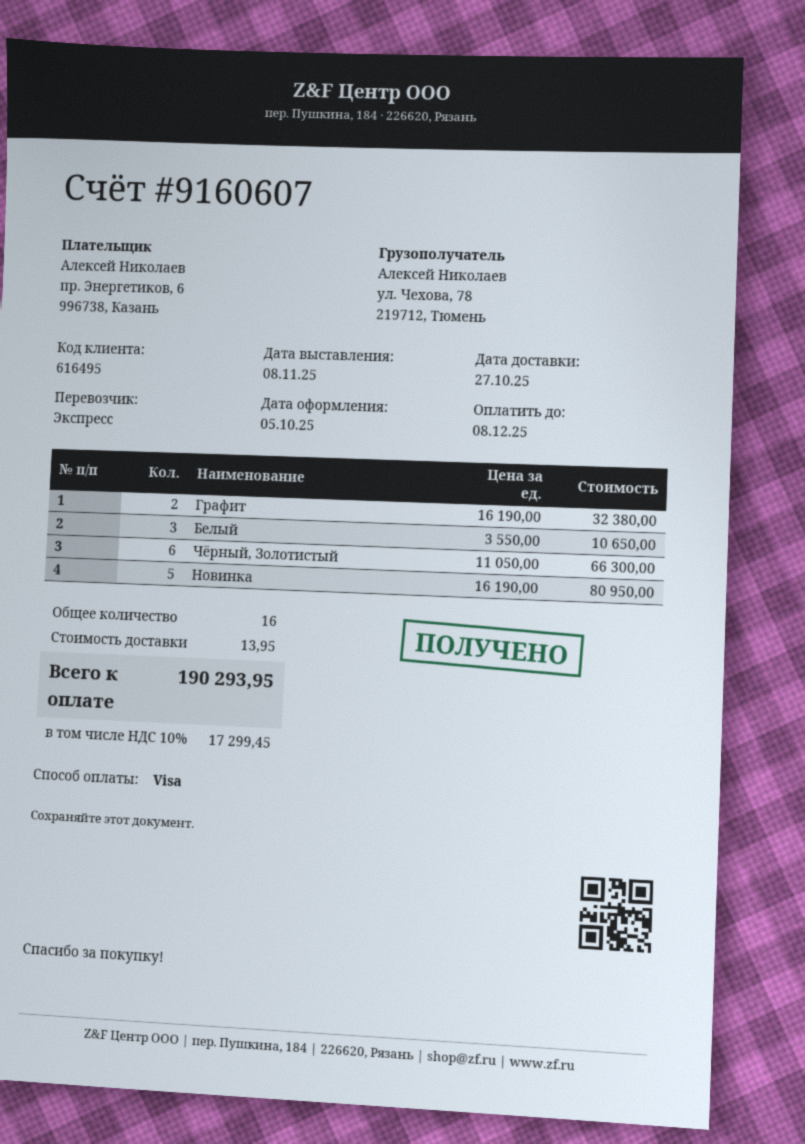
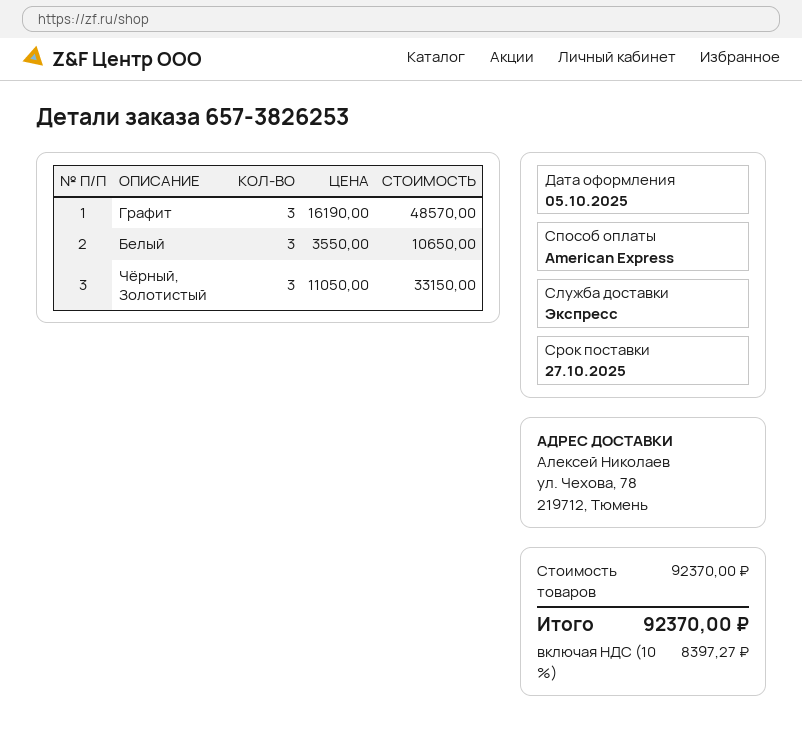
payment method: Visa -> American Express
Графит: 2 x 16190.00 = 32380.00 -> 3 x 16190.00 = 48570.00
Чёрный, Золотистый: 6 x 11050.00 = 66300.00 -> 3 x 11050.00 = 33150.00
Новинка: 5 x 16190.00 = 80950.00 -> none
shipping: 13.95 -> none
tax: 10% = 17299.45 -> 10% = 8397.27
total: 190293.95 -> 92370.00

